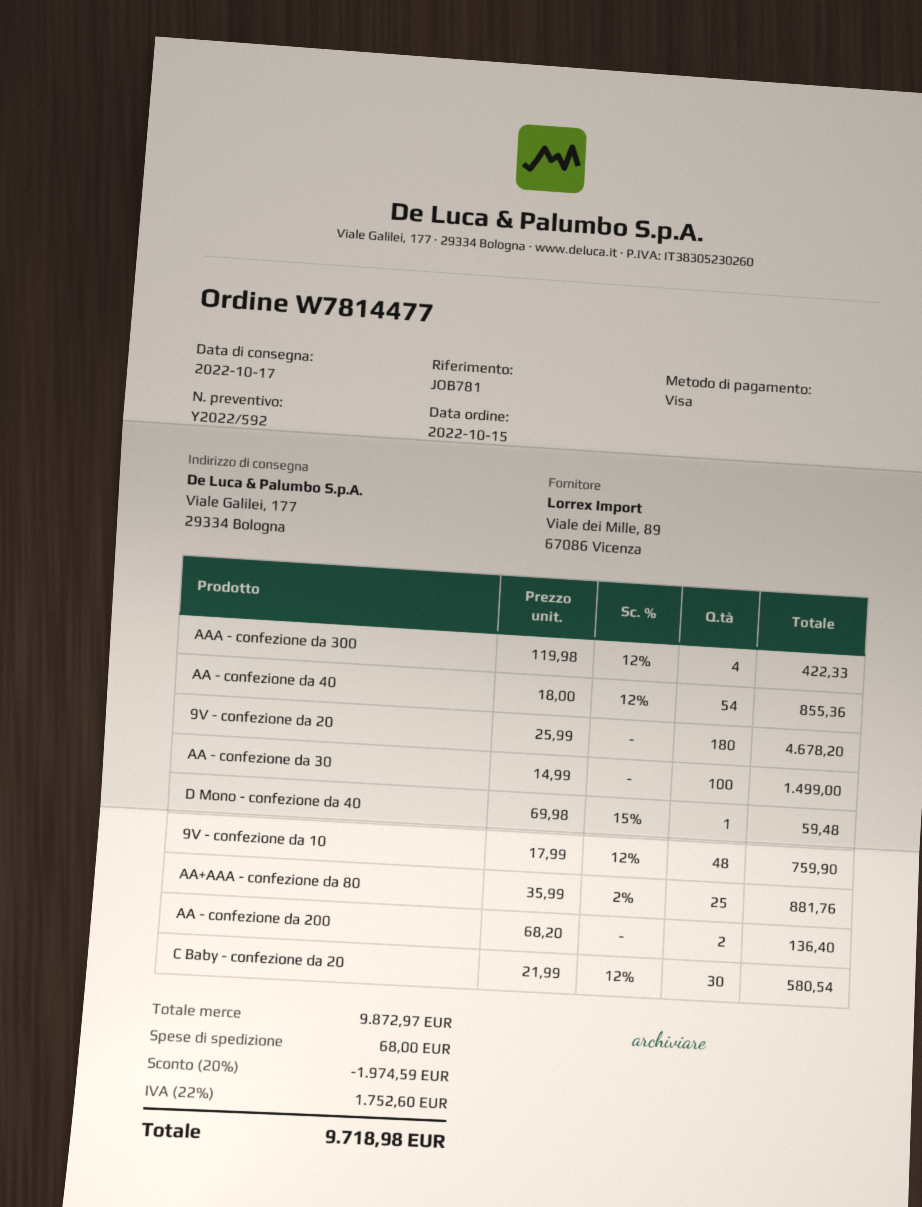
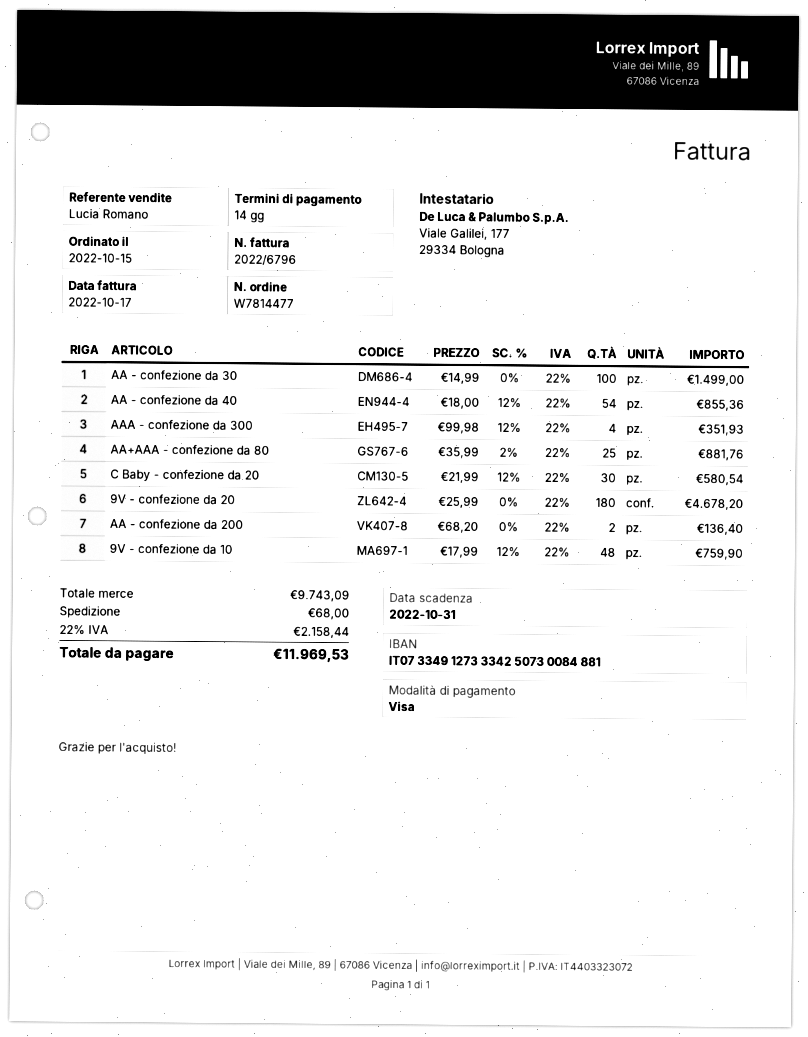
AAA - confezione da 300: 4 x 119.98 - 12% = 422.33 -> 4 x 99.98 - 12% = 351.93
D Mono - confezione da 40: 1 x 69.98 - 15% = 59.48 -> none
subtotal: 9872.97 -> 9743.09
discount: 20% = 1974.59 -> none
tax: 22% = 1752.60 -> 22% = 2158.44
total: 9718.98 -> 11969.53

